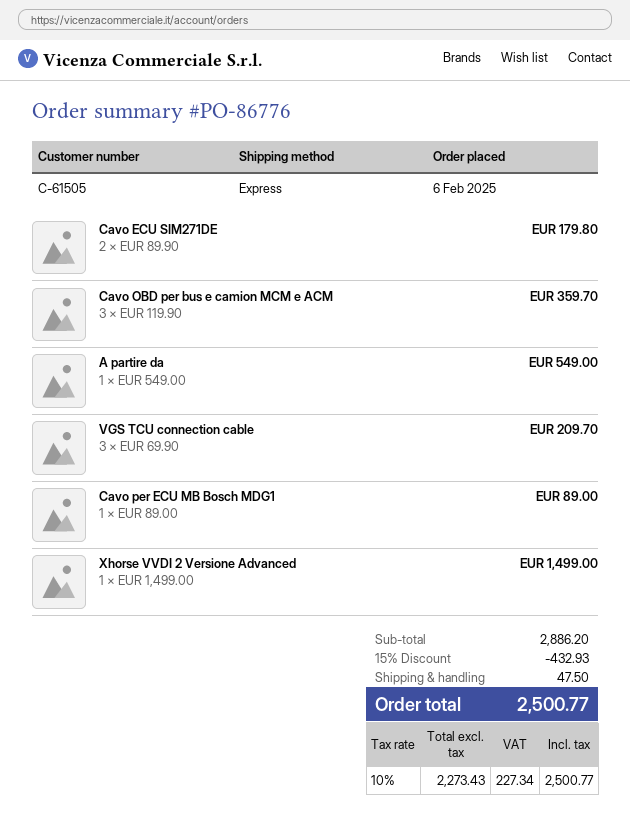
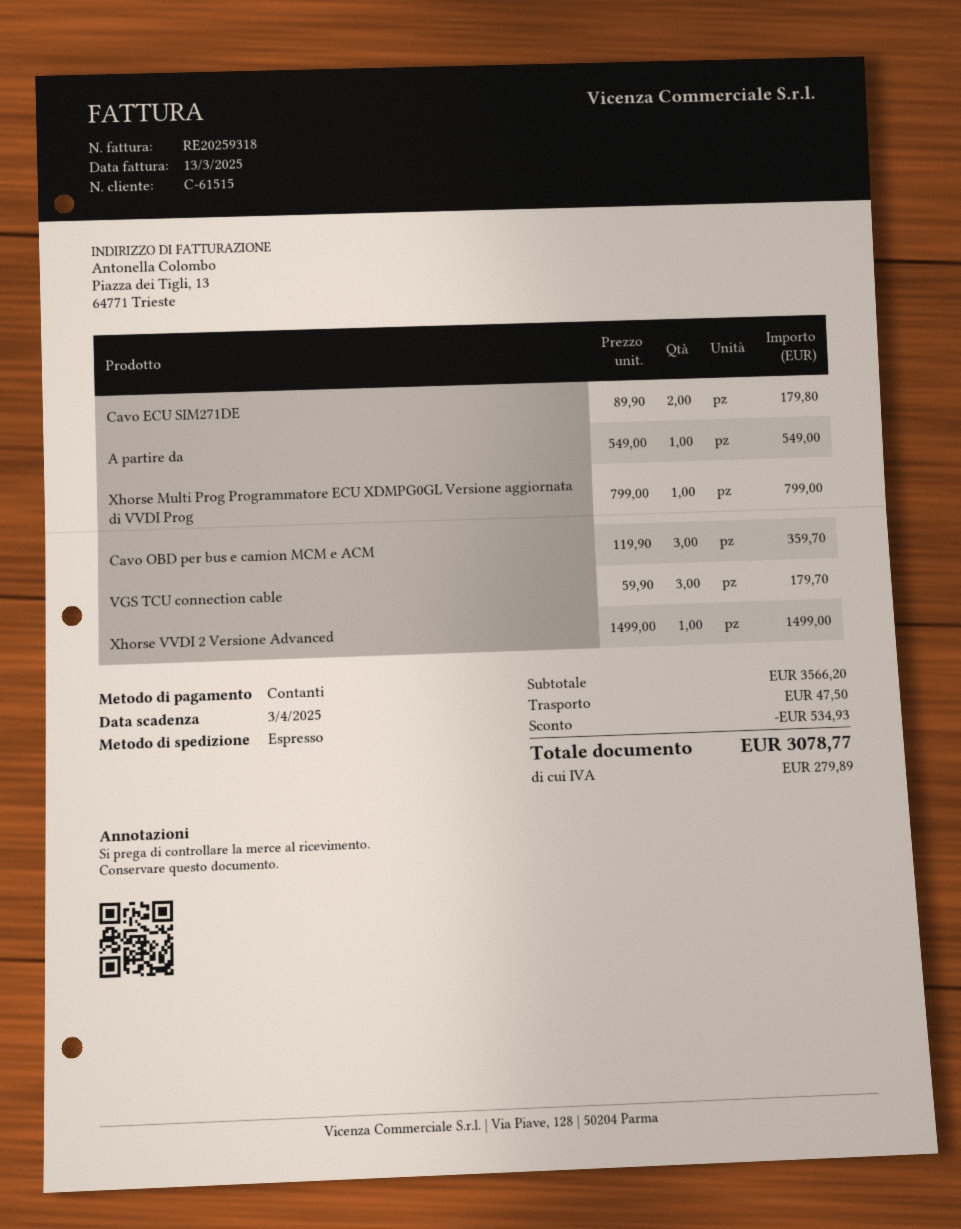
customer number: C-61505 -> C-61515
VGS TCU connection cable: 3 x 69.90 = 209.70 -> 3 x 59.90 = 179.70
Cavo per ECU MB Bosch MDG1: 1 x 89.00 = 89.00 -> none
Xhorse Multi Prog Programmatore ECU XDMPG0GL Versione aggiornata di VVDI Prog: none -> 1 x 799.00 = 799.00
subtotal: 2886.20 -> 3566.20
discount: 432.93 -> 534.93
tax: 227.34 -> 279.89
total: 2500.77 -> 3078.77

